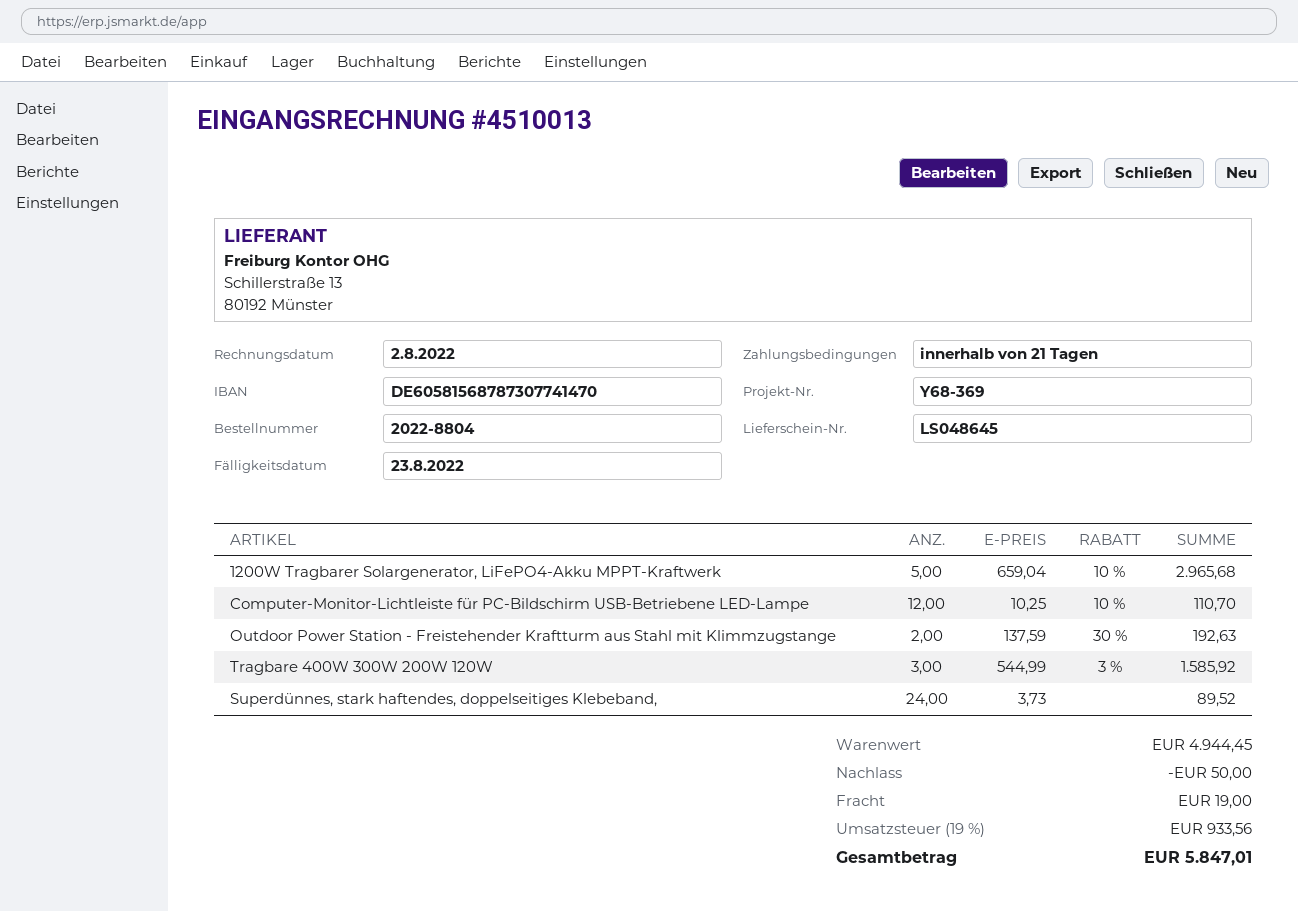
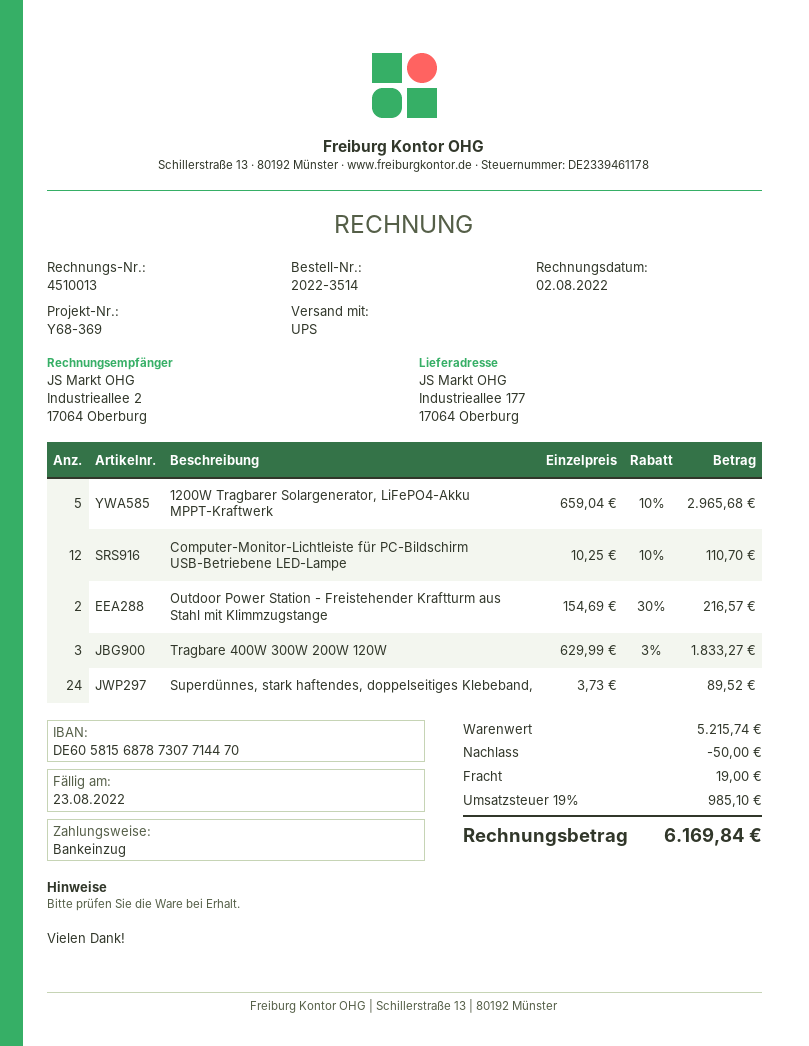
order number: 2022-8804 -> 2022-3514
bank account: DE60581568787307741470 -> DE60581568787307714470
Outdoor Power Station - Freistehender Kraftturm aus Stahl mit Klimmzugstange: 2 x 137.59 - 30% = 192.63 -> 2 x 154.69 - 30% = 216.57
Tragbare 400W 300W 200W 120W: 3 x 544.99 - 3% = 1585.92 -> 3 x 629.99 - 3% = 1833.27
subtotal: 4944.45 -> 5215.74
tax: 19% = 933.56 -> 19% = 985.10
total: 5847.01 -> 6169.84

